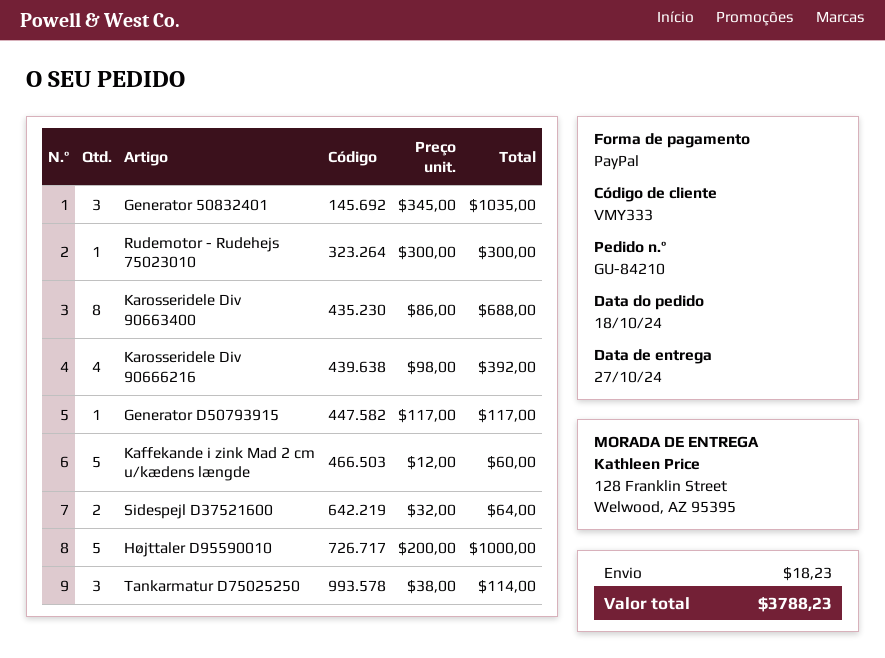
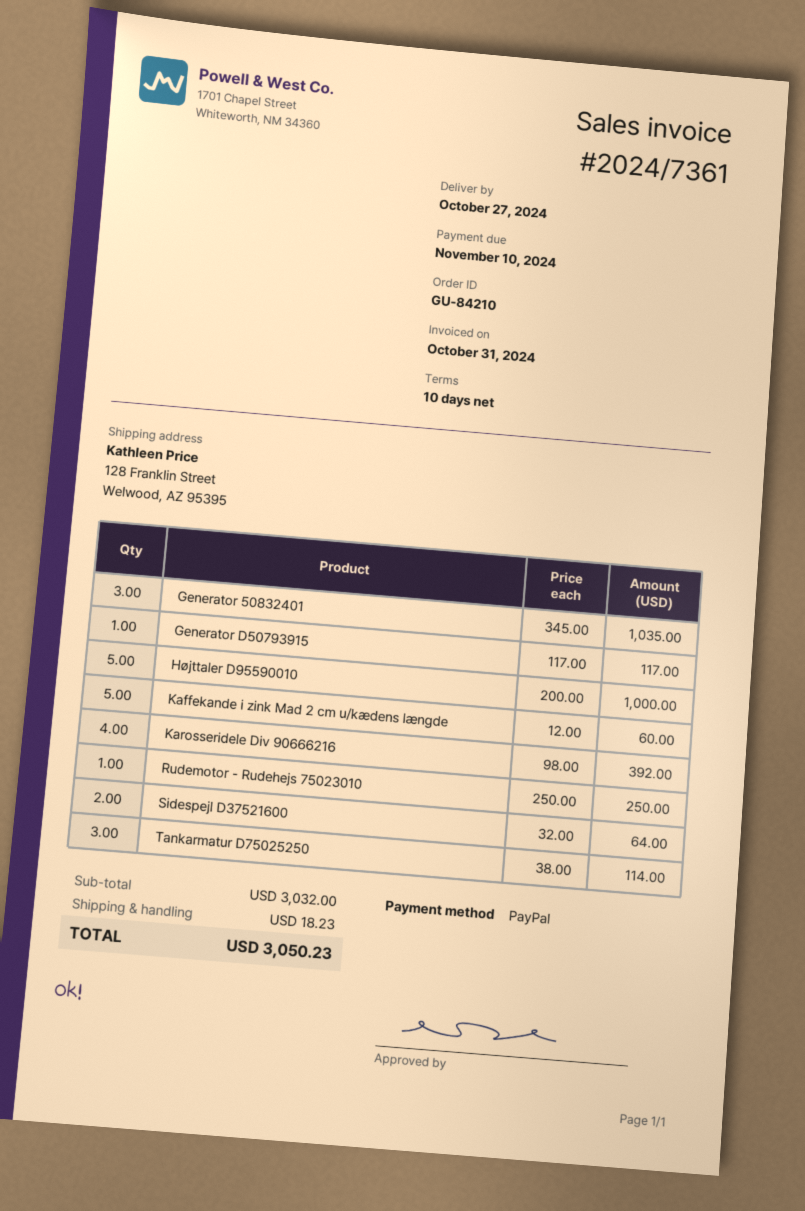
Rudemotor - Rudehejs 75023010: 1 x 300.00 = 300.00 -> 1 x 250.00 = 250.00
Karosseridele Div 90663400: 8 x 86.00 = 688.00 -> none
total: 3788.23 -> 3050.23

